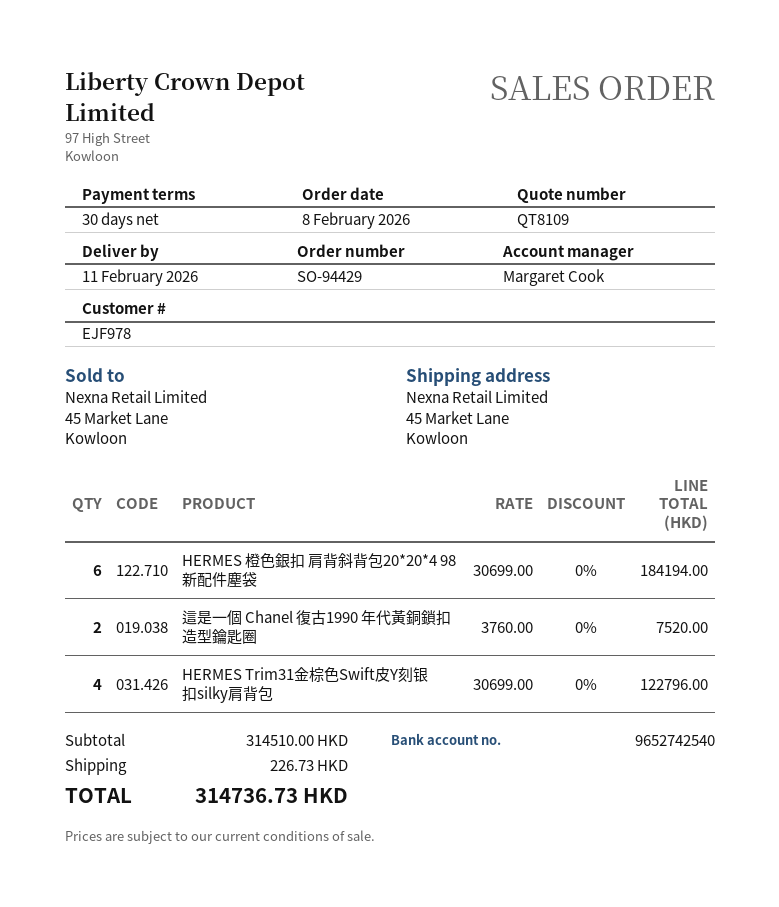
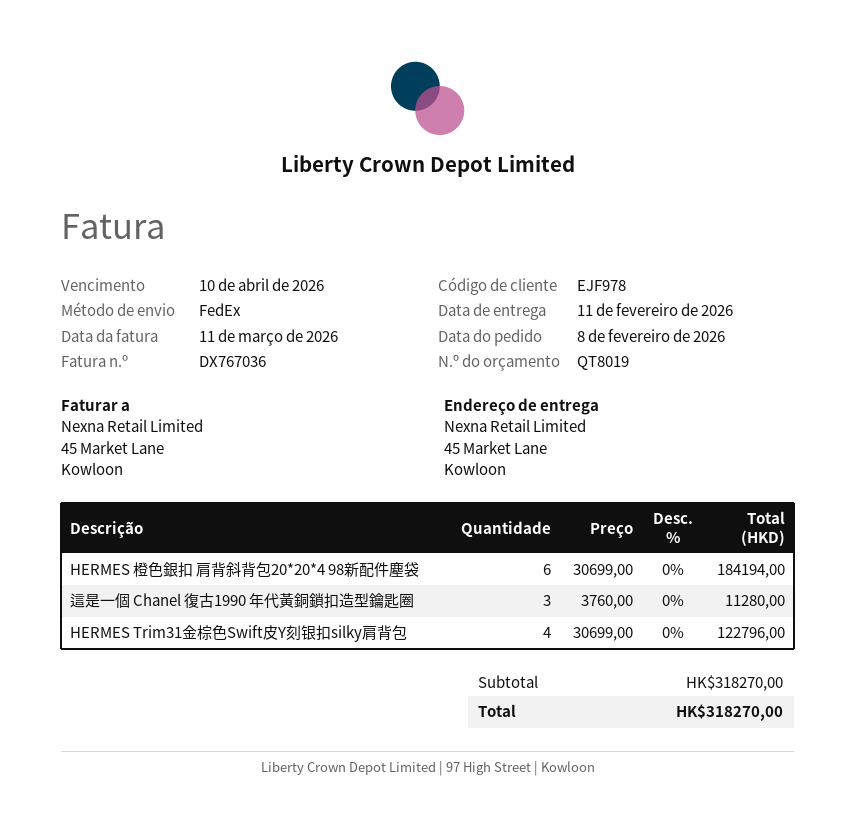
quote number: QT8109 -> QT8019
這是一個 Chanel 復古1990 年代黃銅鎖扣造型鑰匙圈: 2 x 3760.00 = 7520.00 -> 3 x 3760.00 = 11280.00
subtotal: 314510.00 -> 318270.00
shipping: 226.73 -> none
total: 314736.73 -> 318270.00

